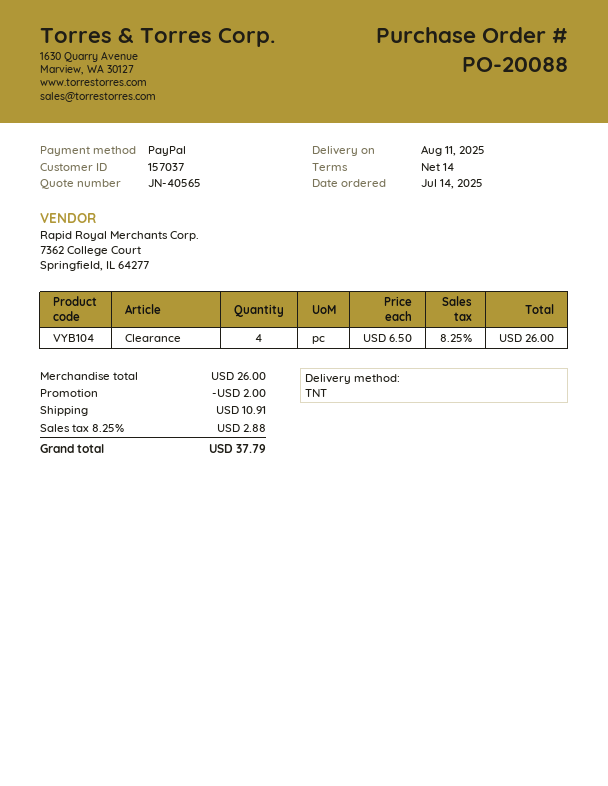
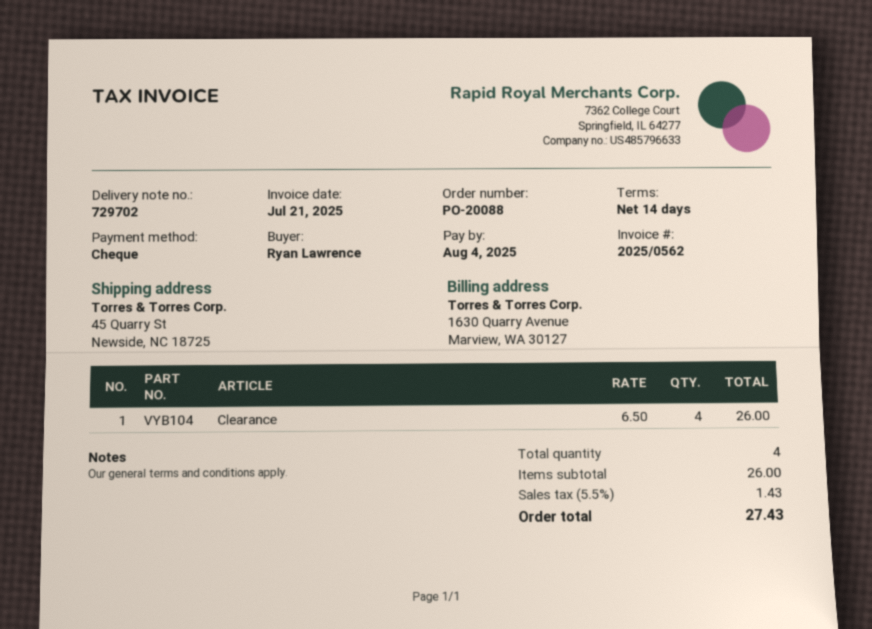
payment method: PayPal -> cheque
discount: 2.00 -> none
shipping: 10.91 -> none
tax: 8.25% = 2.88 -> 5.5% = 1.43
total: 37.79 -> 27.43

